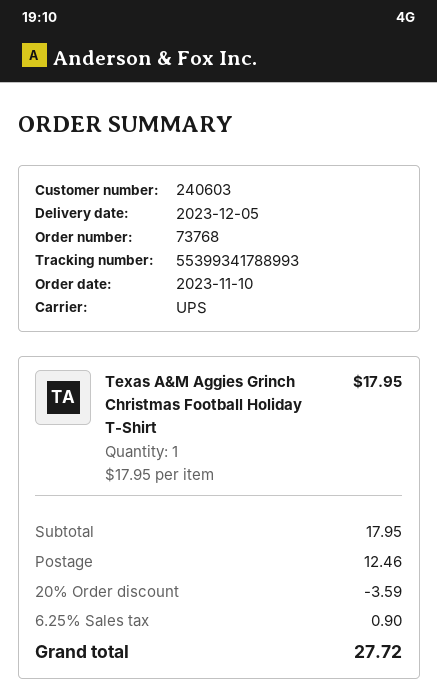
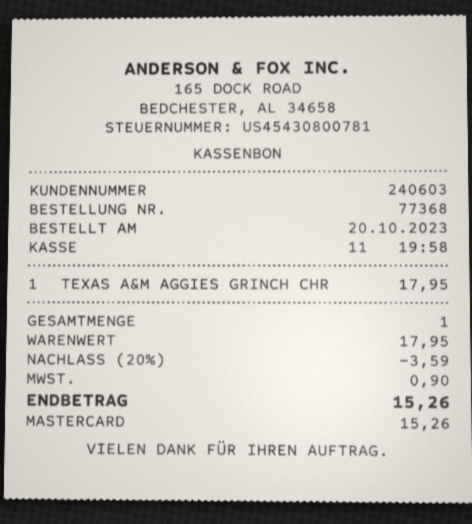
order number: 73768 -> 77368
order date: 2023-11-10 -> 2023-10-20
shipping: 12.46 -> none
total: 27.72 -> 15.26

